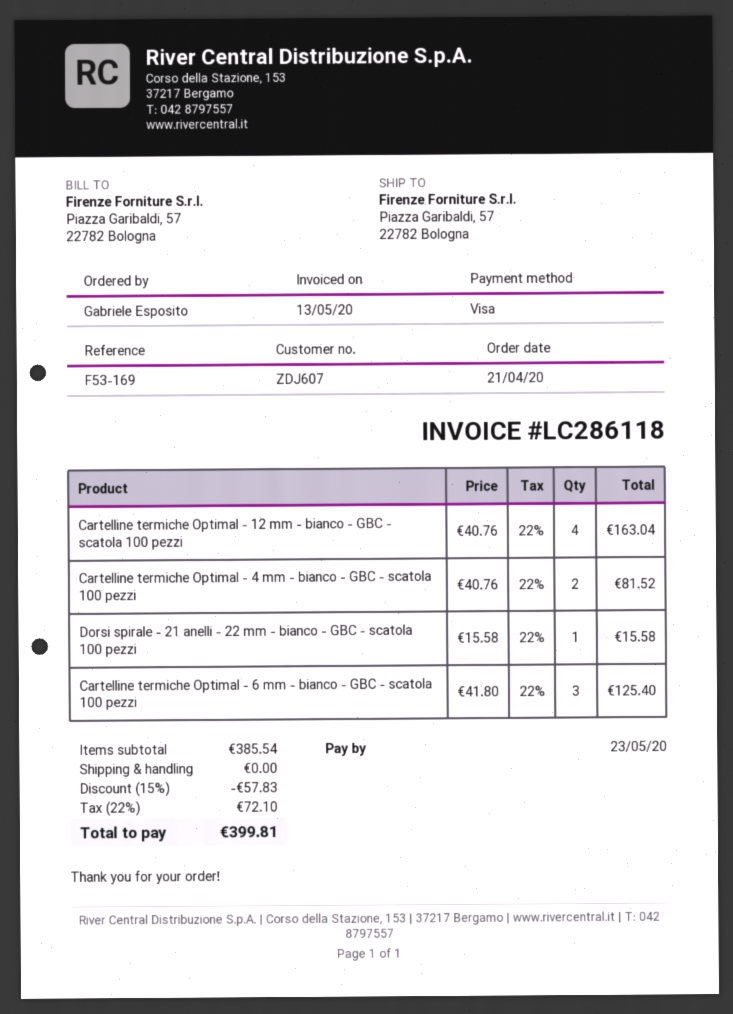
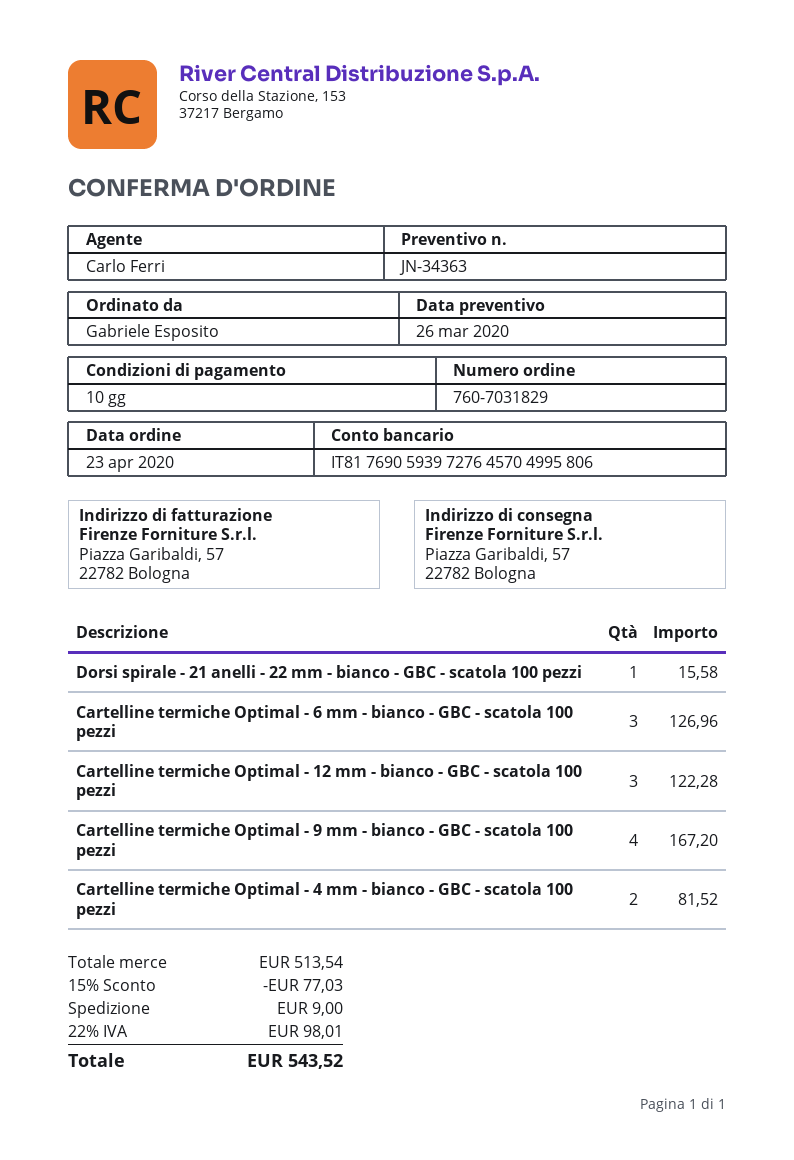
order date: 2020-04-21 -> 2020-04-23
Cartelline termiche Optimal - 12 mm - bianco - GBC - scatola 100 pezzi: 4 for 163.04 -> 3 for 122.28
Cartelline termiche Optimal - 6 mm - bianco - GBC - scatola 100 pezzi: 3 for 125.40 -> 3 for 126.96
Cartelline termiche Optimal - 9 mm - bianco - GBC - scatola 100 pezzi: none -> 4 for 167.20
subtotal: 385.54 -> 513.54
discount: 15% = 57.83 -> 15% = 77.03
shipping: 0.00 -> 9.00
tax: 22% = 72.10 -> 22% = 98.01
total: 399.81 -> 543.52

